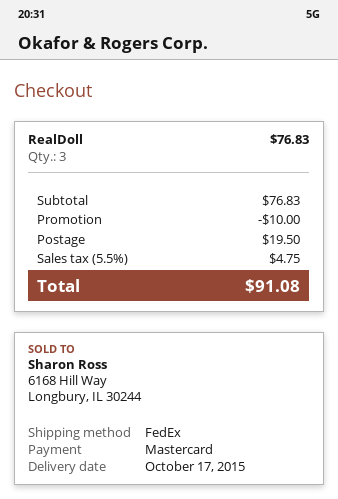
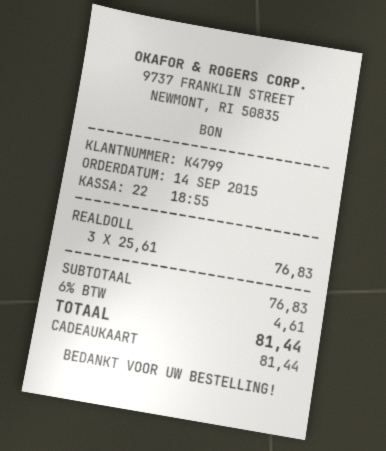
payment method: Mastercard -> gift card
discount: 10.00 -> none
shipping: 19.50 -> none
tax: 5.5% = 4.75 -> 6% = 4.61
total: 91.08 -> 81.44

